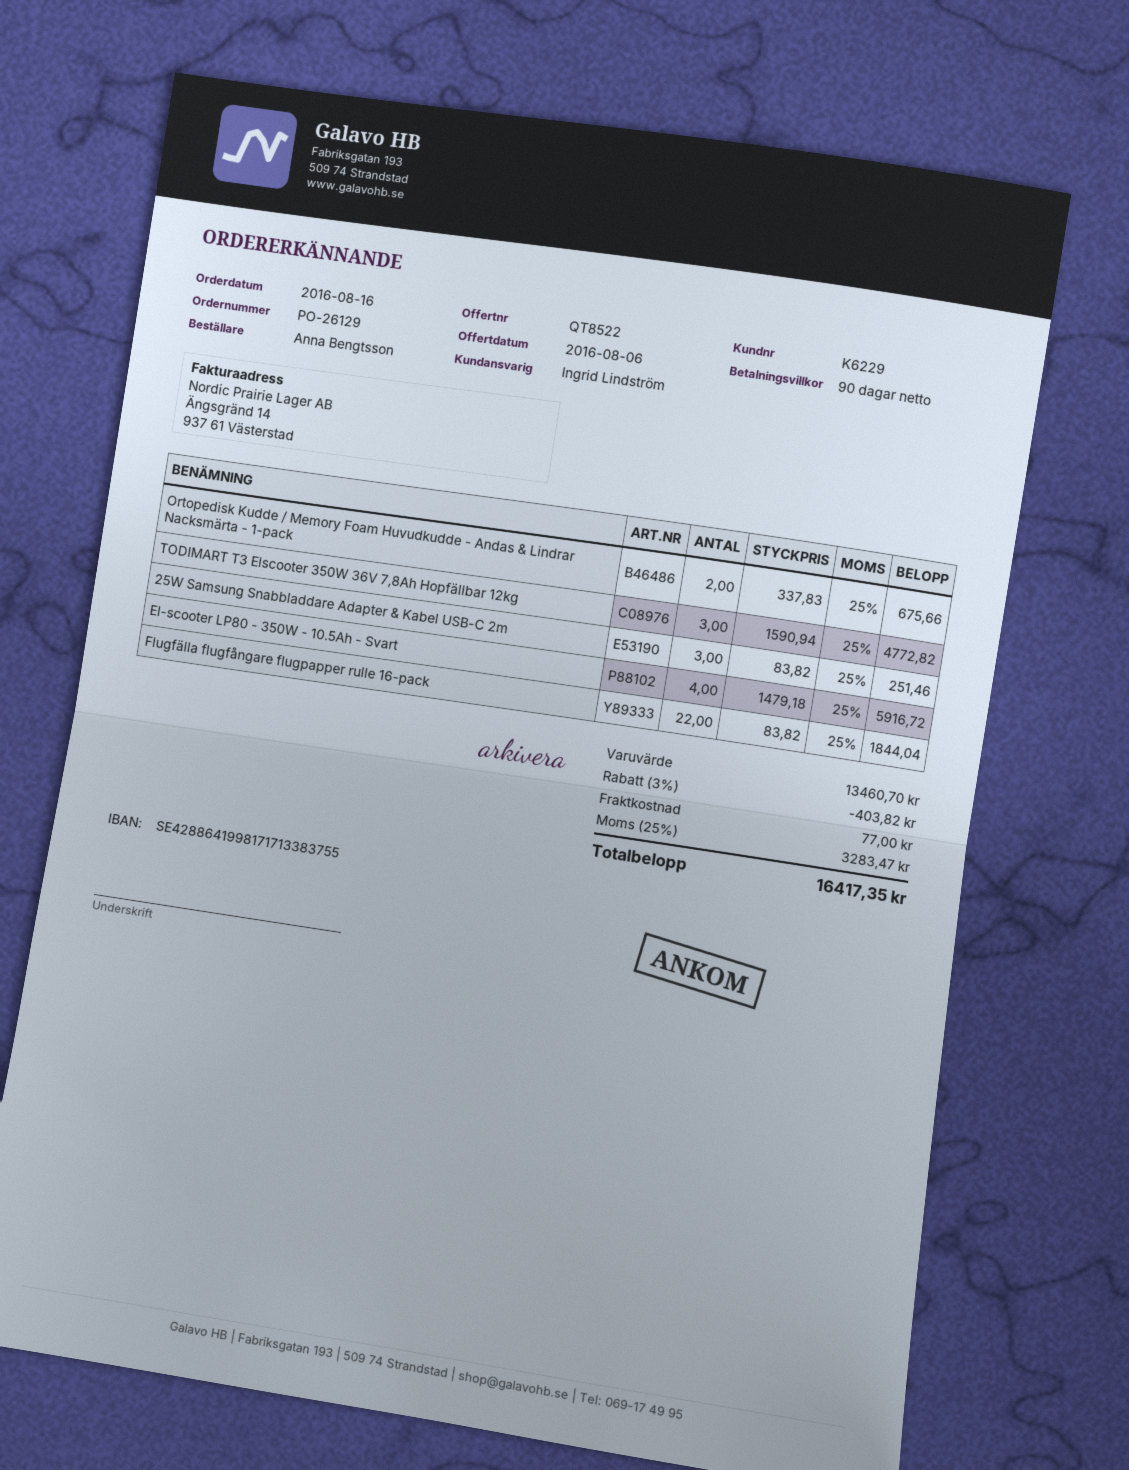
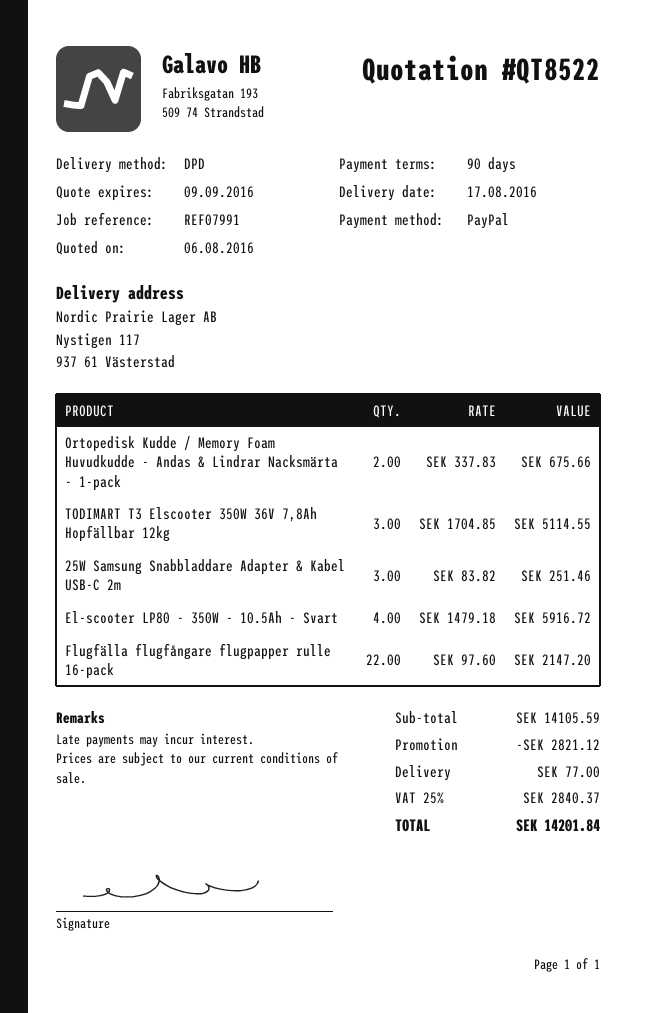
TODIMART T3 Elscooter 350W 36V 7,8Ah Hopfällbar 12kg: 3 x 1590.94 = 4772.82 -> 3 x 1704.85 = 5114.55
Flugfälla flugfångare flugpapper rulle 16-pack: 22 x 83.82 = 1844.04 -> 22 x 97.60 = 2147.20
subtotal: 13460.70 -> 14105.59
discount: 403.82 -> 2821.12
tax: 25% = 3283.47 -> 25% = 2840.37
total: 16417.35 -> 14201.84

